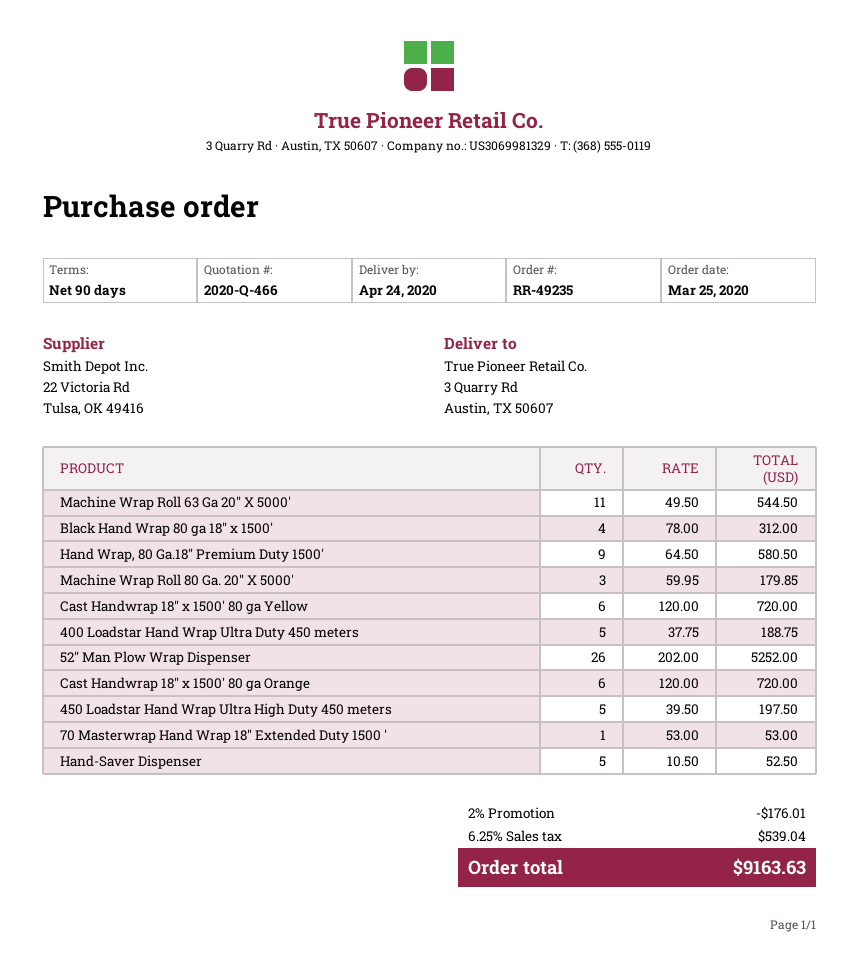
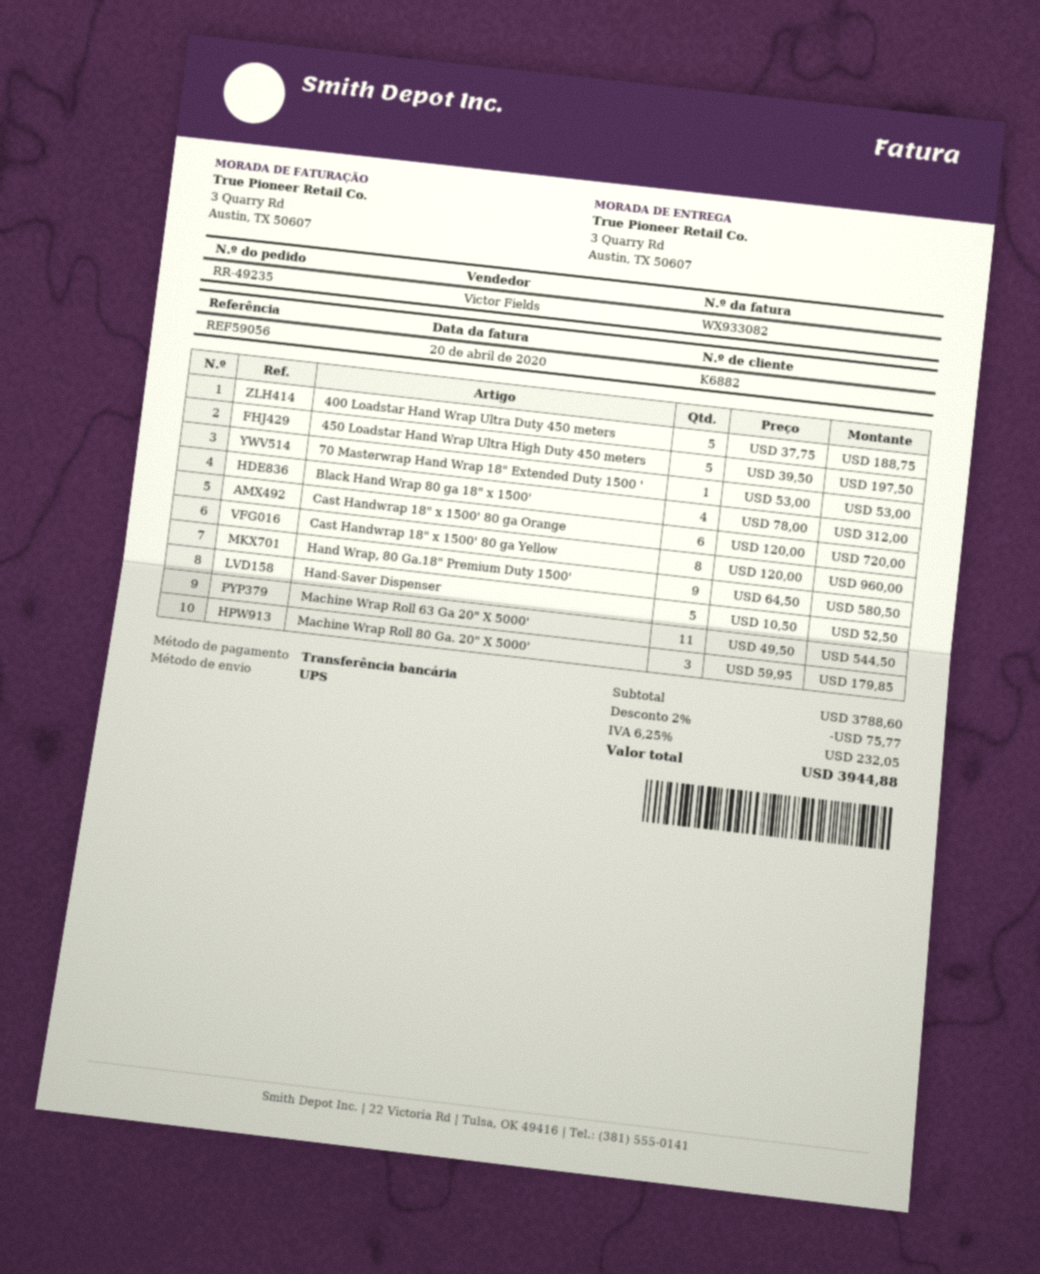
Cast Handwrap 18" x 1500' 80 ga Yellow: 6 x 120.00 = 720.00 -> 8 x 120.00 = 960.00
52" Man Plow Wrap Dispenser: 26 x 202.00 = 5252.00 -> none
discount: 2% = 176.01 -> 2% = 75.77
tax: 6.25% = 539.04 -> 6.25% = 232.05
total: 9163.63 -> 3944.88

